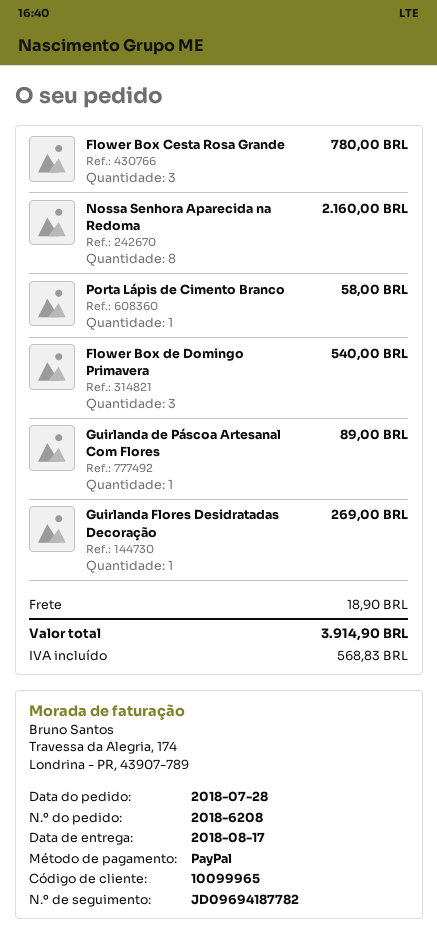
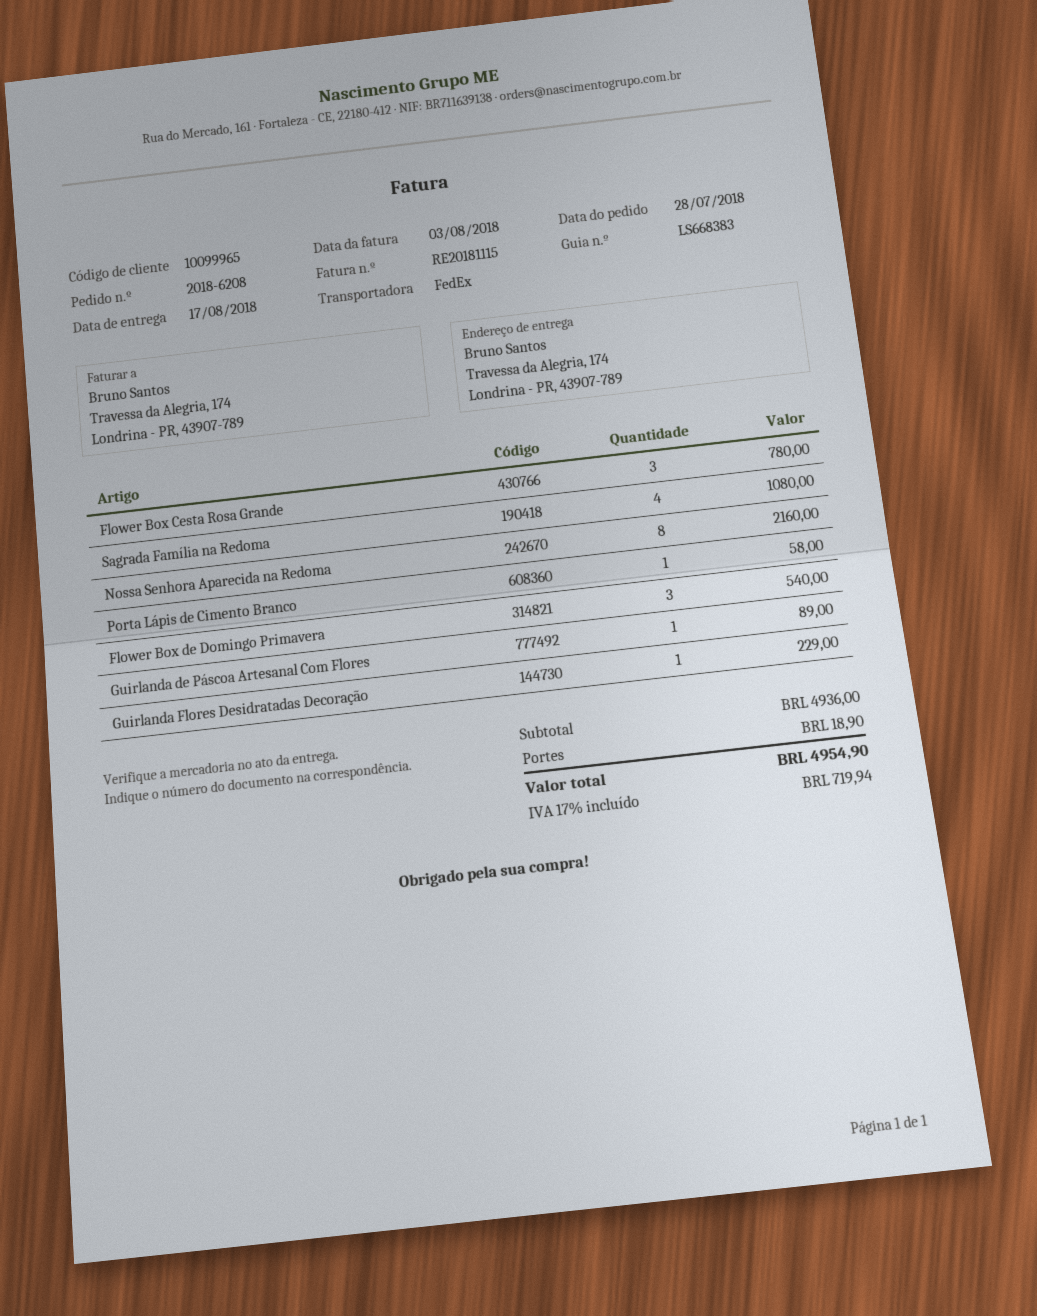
Guirlanda Flores Desidratadas Decoração: 1 for 269.00 -> 1 for 229.00
Sagrada Família na Redoma: none -> 4 for 1080.00
tax: 568.83 -> 719.94
total: 3914.90 -> 4954.90

